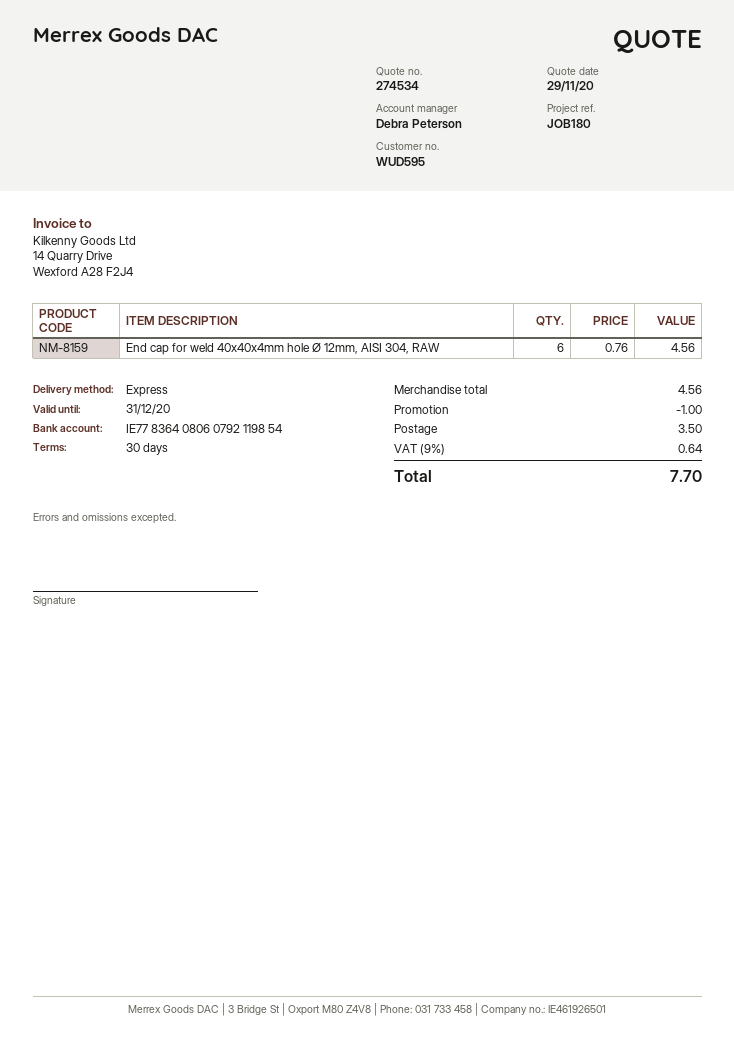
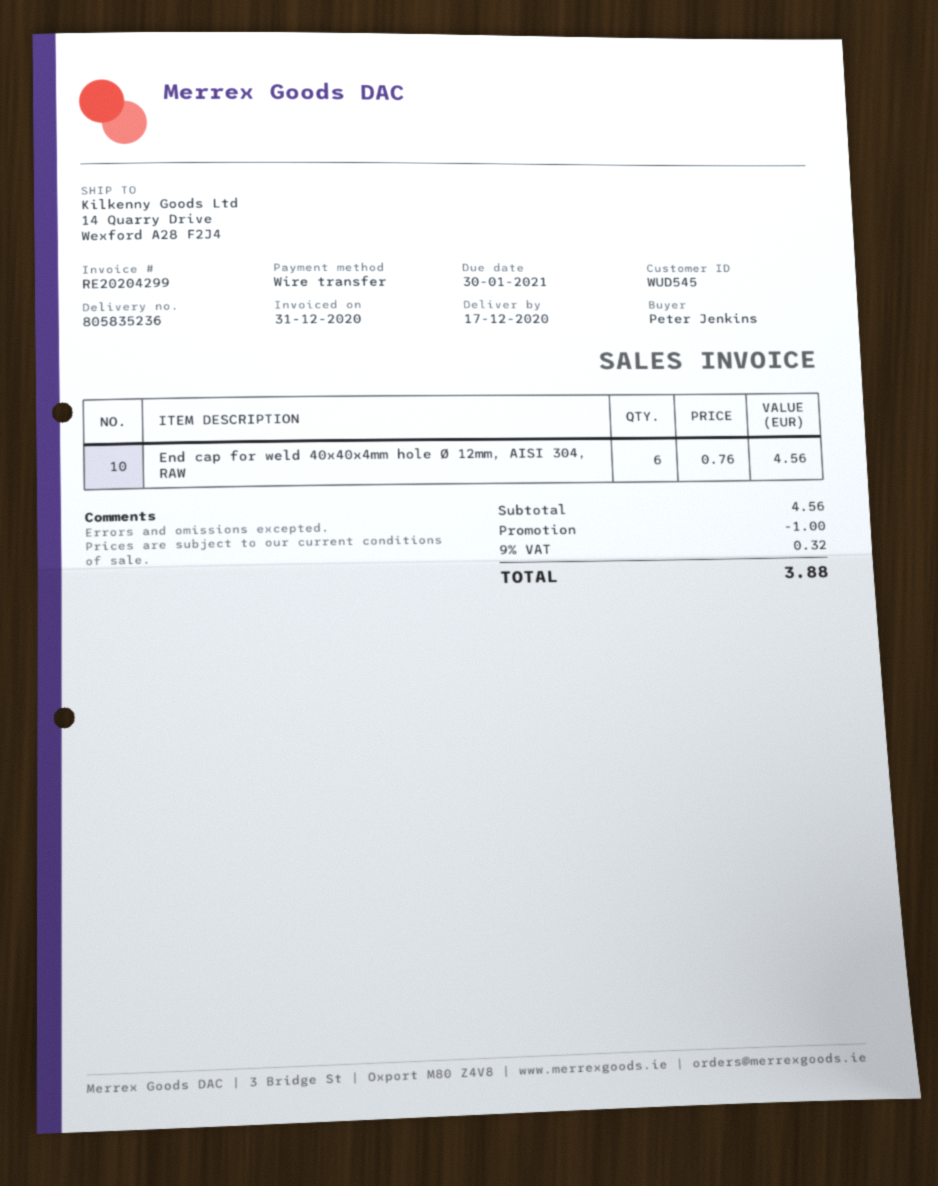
customer number: WUD595 -> WUD545
shipping: 3.50 -> none
tax: 9% = 0.64 -> 9% = 0.32
total: 7.70 -> 3.88

